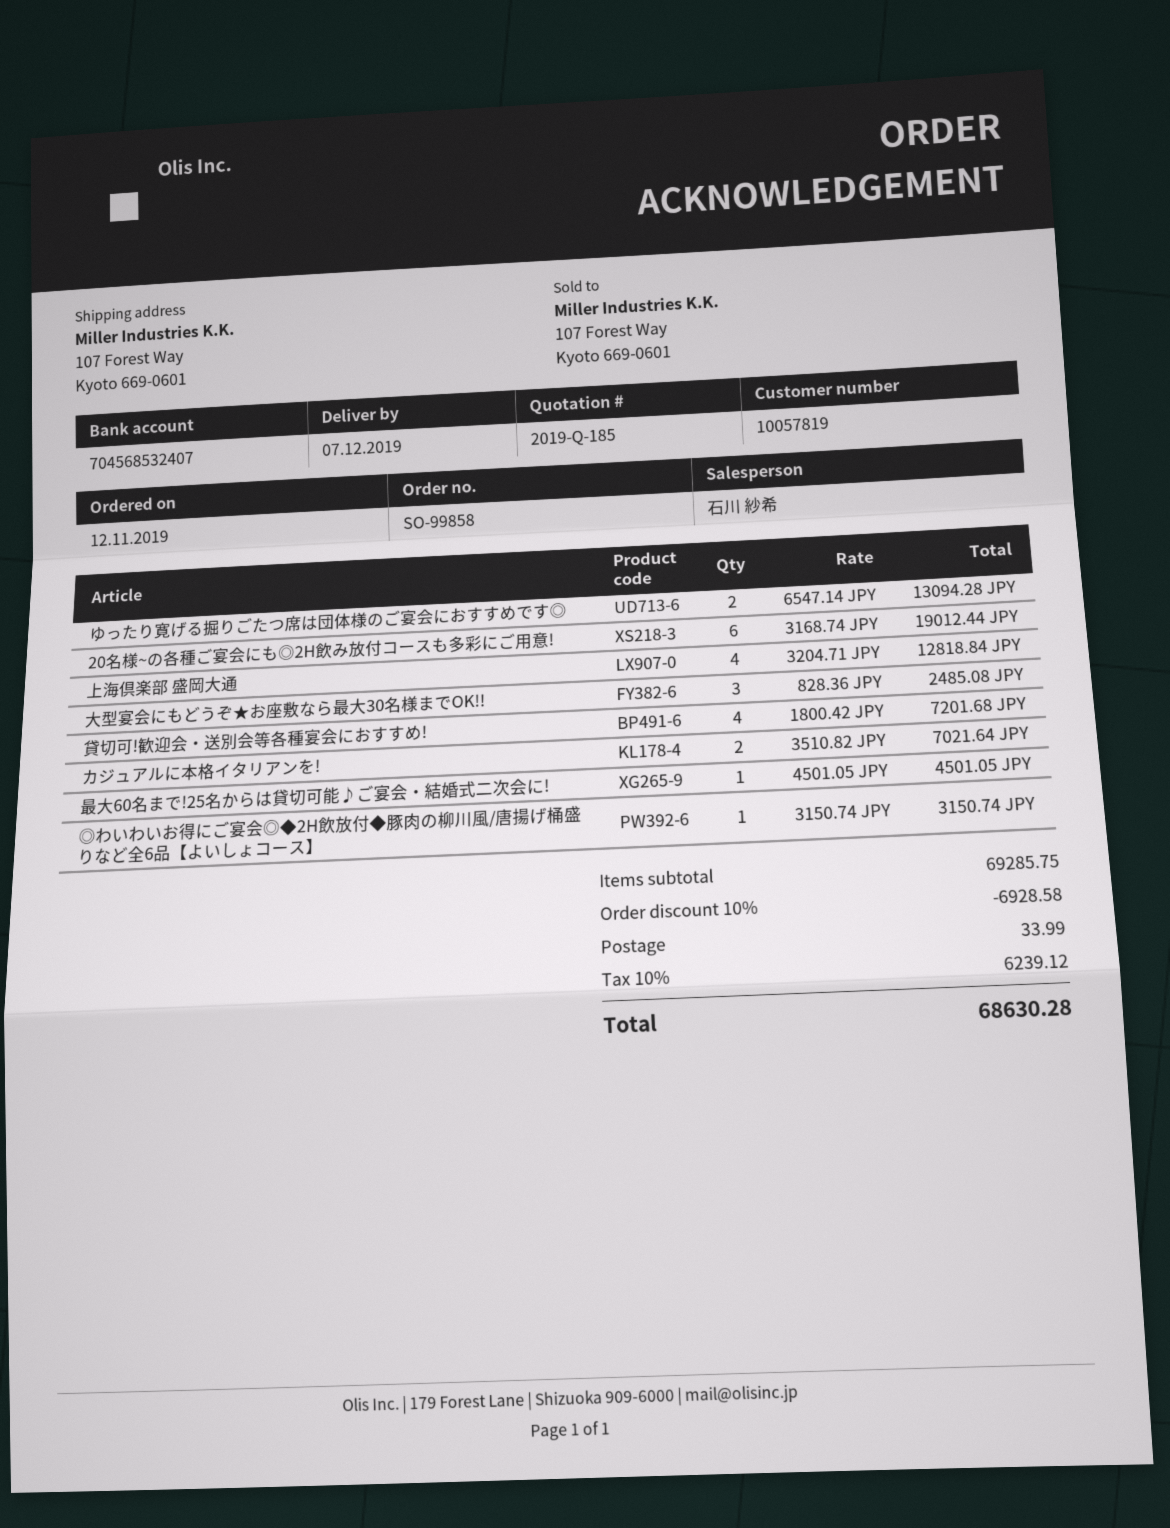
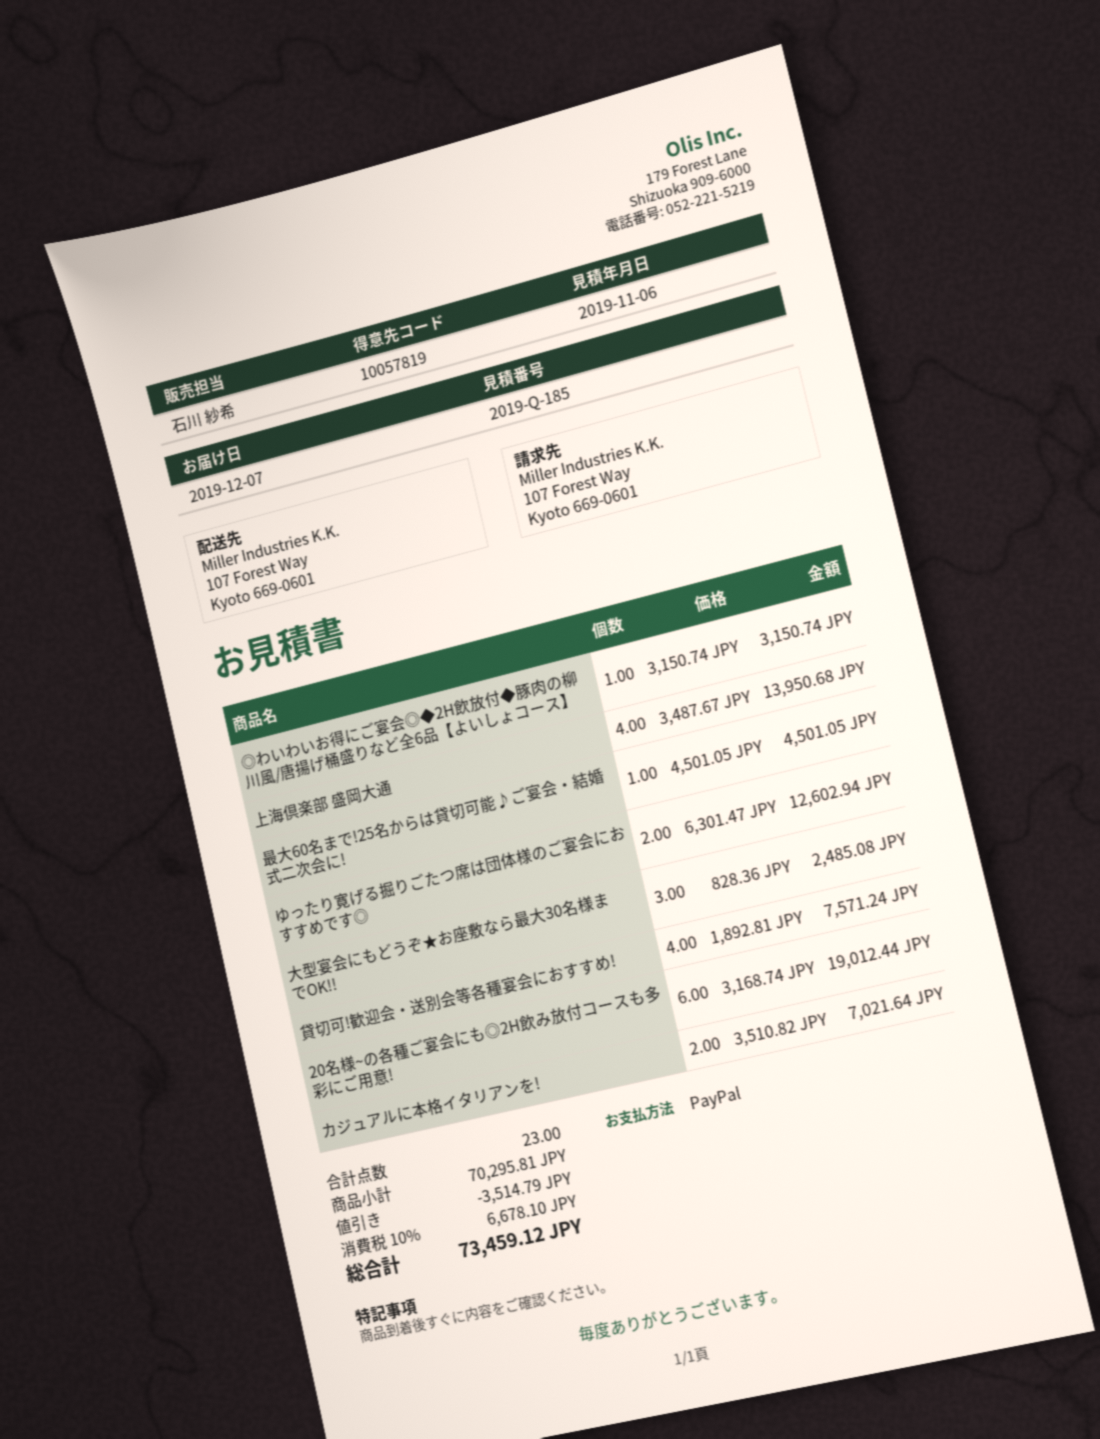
ゆったり寛げる掘りごたつ席は団体様のご宴会におすすめです◎: 2 x 6547.14 = 13094.28 -> 2 x 6301.47 = 12602.94
上海倶楽部 盛岡大通: 4 x 3204.71 = 12818.84 -> 4 x 3487.67 = 13950.68
貸切可!歓迎会・送別会等各種宴会におすすめ!: 4 x 1800.42 = 7201.68 -> 4 x 1892.81 = 7571.24
subtotal: 69285.75 -> 70295.81
discount: 6928.58 -> 3514.79
shipping: 33.99 -> none
tax: 10% = 6239.12 -> 10% = 6678.10
total: 68630.28 -> 73459.12

